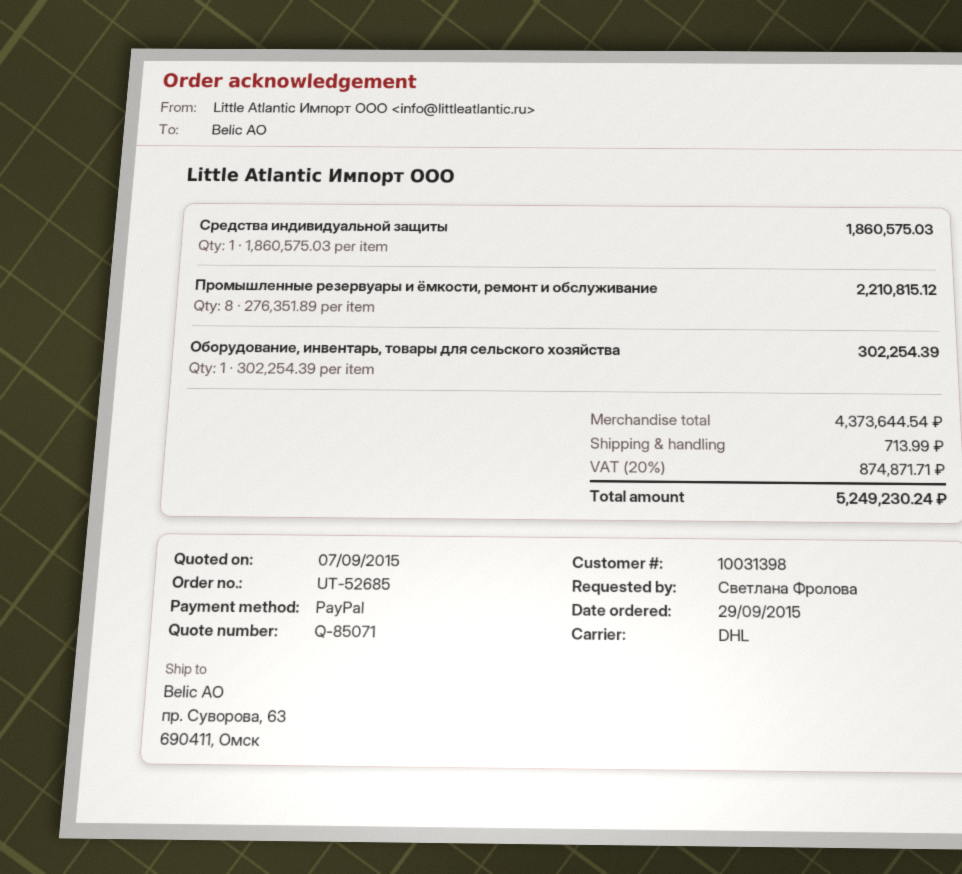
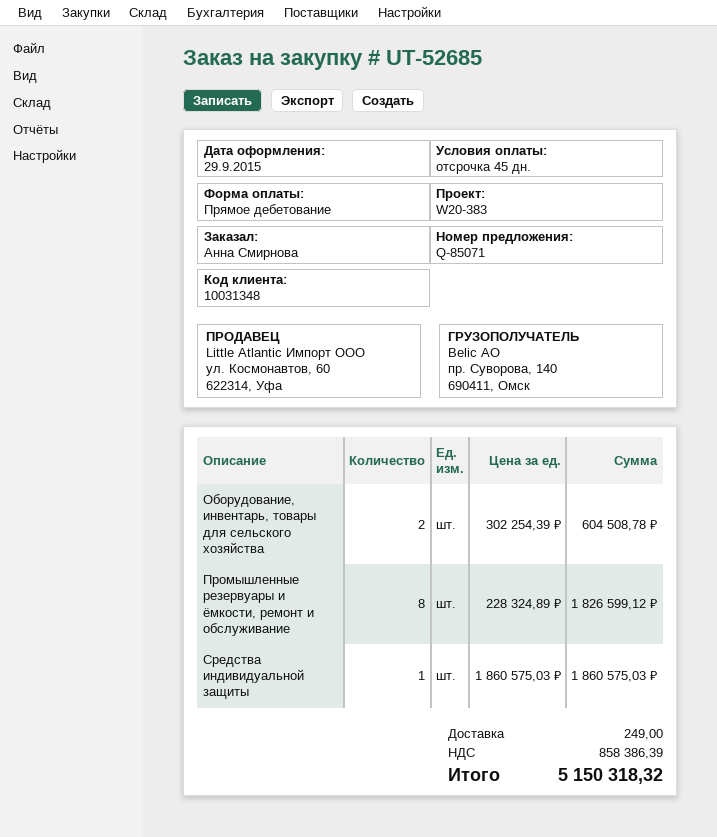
customer number: 10031398 -> 10031348
ordered by: Светлана Фролова -> Анна Смирнова
payment method: PayPal -> direct debit
ship to: пр. Суворова, 63, 690411, Омск -> пр. Суворова, 140, 690411, Омск
Промышленные резервуары и ёмкости, ремонт и обслуживание: 8 x 276351.89 = 2210815.12 -> 8 x 228324.89 = 1826599.12
Оборудование, инвентарь, товары для сельского хозяйства: 1 x 302254.39 = 302254.39 -> 2 x 302254.39 = 604508.78
shipping: 713.99 -> 249.00
tax: 874871.71 -> 858386.39
total: 5249230.24 -> 5150318.32

